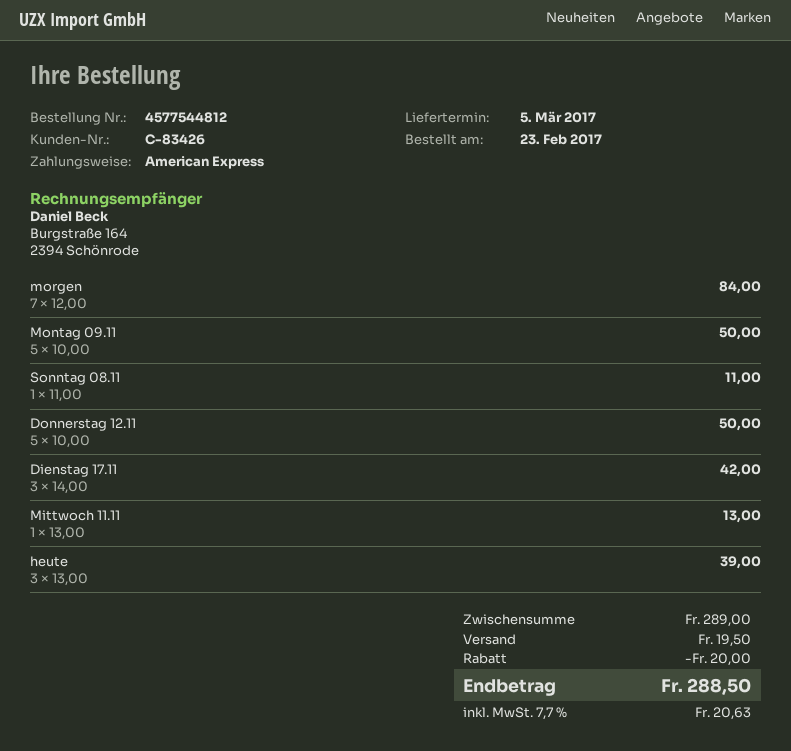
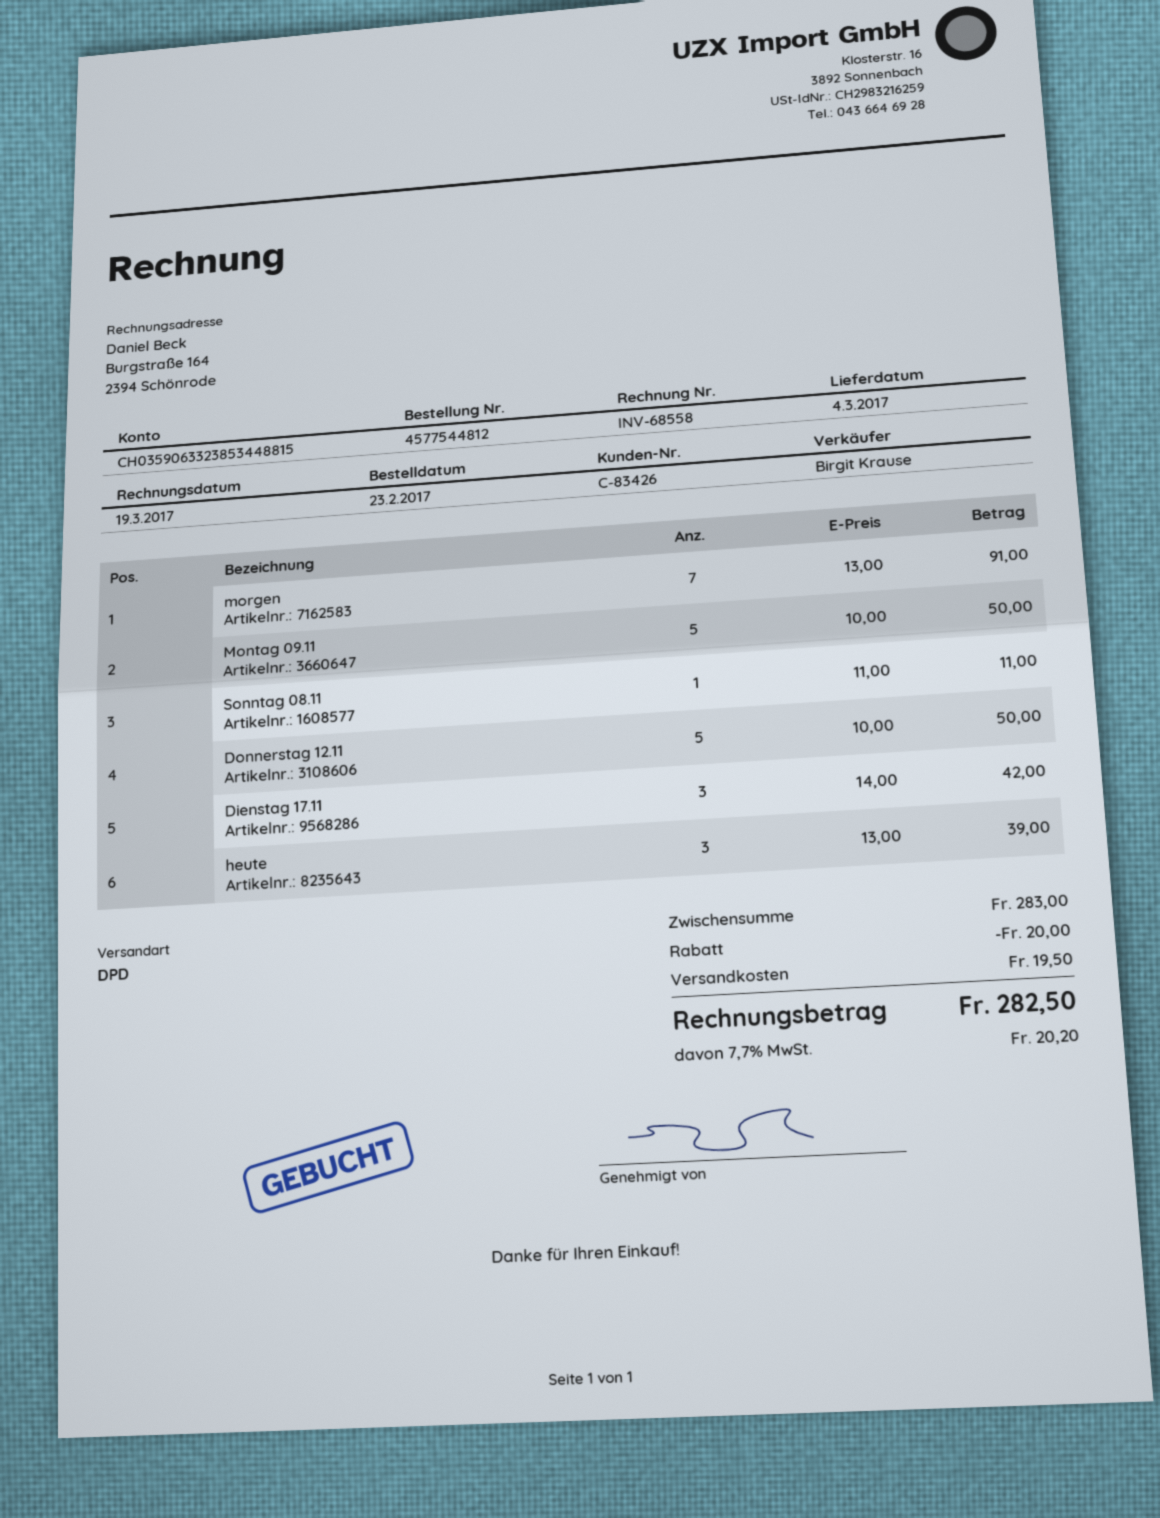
delivery date: 2017-03-05 -> 2017-03-04
morgen: 7 x 12.00 = 84.00 -> 7 x 13.00 = 91.00
Mittwoch 11.11: 1 x 13.00 = 13.00 -> none
subtotal: 289.00 -> 283.00
tax: 7.7% = 20.63 -> 7.7% = 20.20
total: 288.50 -> 282.50

